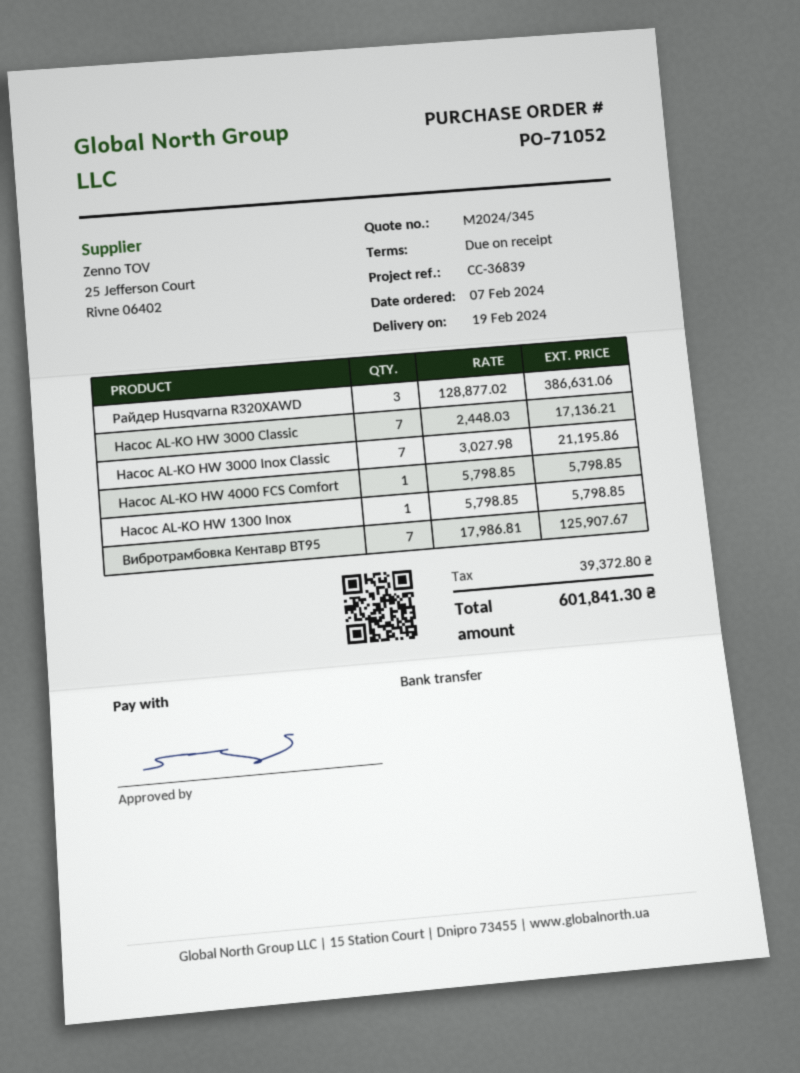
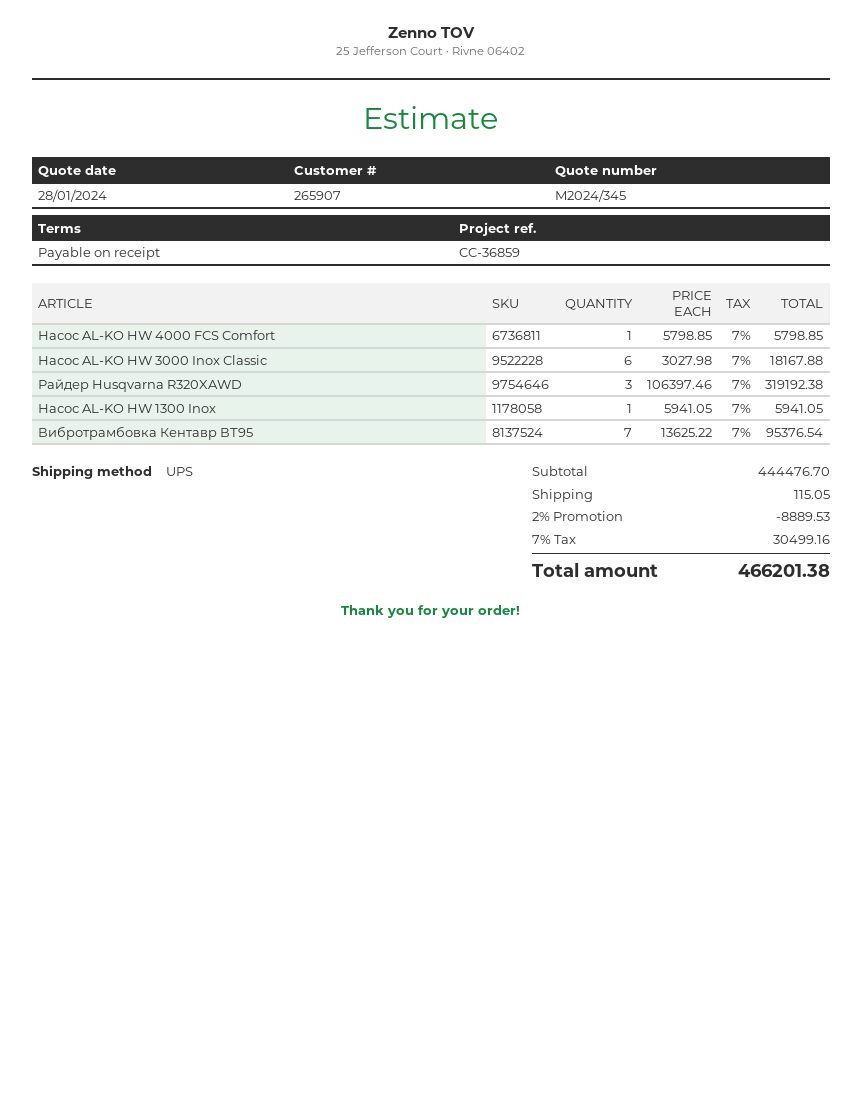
reference: CC-36839 -> CC-36859
Райдер Husqvarna R320XAWD: 3 x 128877.02 = 386631.06 -> 3 x 106397.46 = 319192.38
Насос AL-KO HW 3000 Classic: 7 x 2448.03 = 17136.21 -> none
Насос AL-KO HW 3000 Inox Classic: 7 x 3027.98 = 21195.86 -> 6 x 3027.98 = 18167.88
Насос AL-KO HW 1300 Inox: 1 x 5798.85 = 5798.85 -> 1 x 5941.05 = 5941.05
Вибротрамбовка Кентавр ВТ95: 7 x 17986.81 = 125907.67 -> 7 x 13625.22 = 95376.54
discount: none -> 2% = 8889.53
shipping: none -> 115.05
tax: 39372.80 -> 30499.16
total: 601841.30 -> 466201.38

